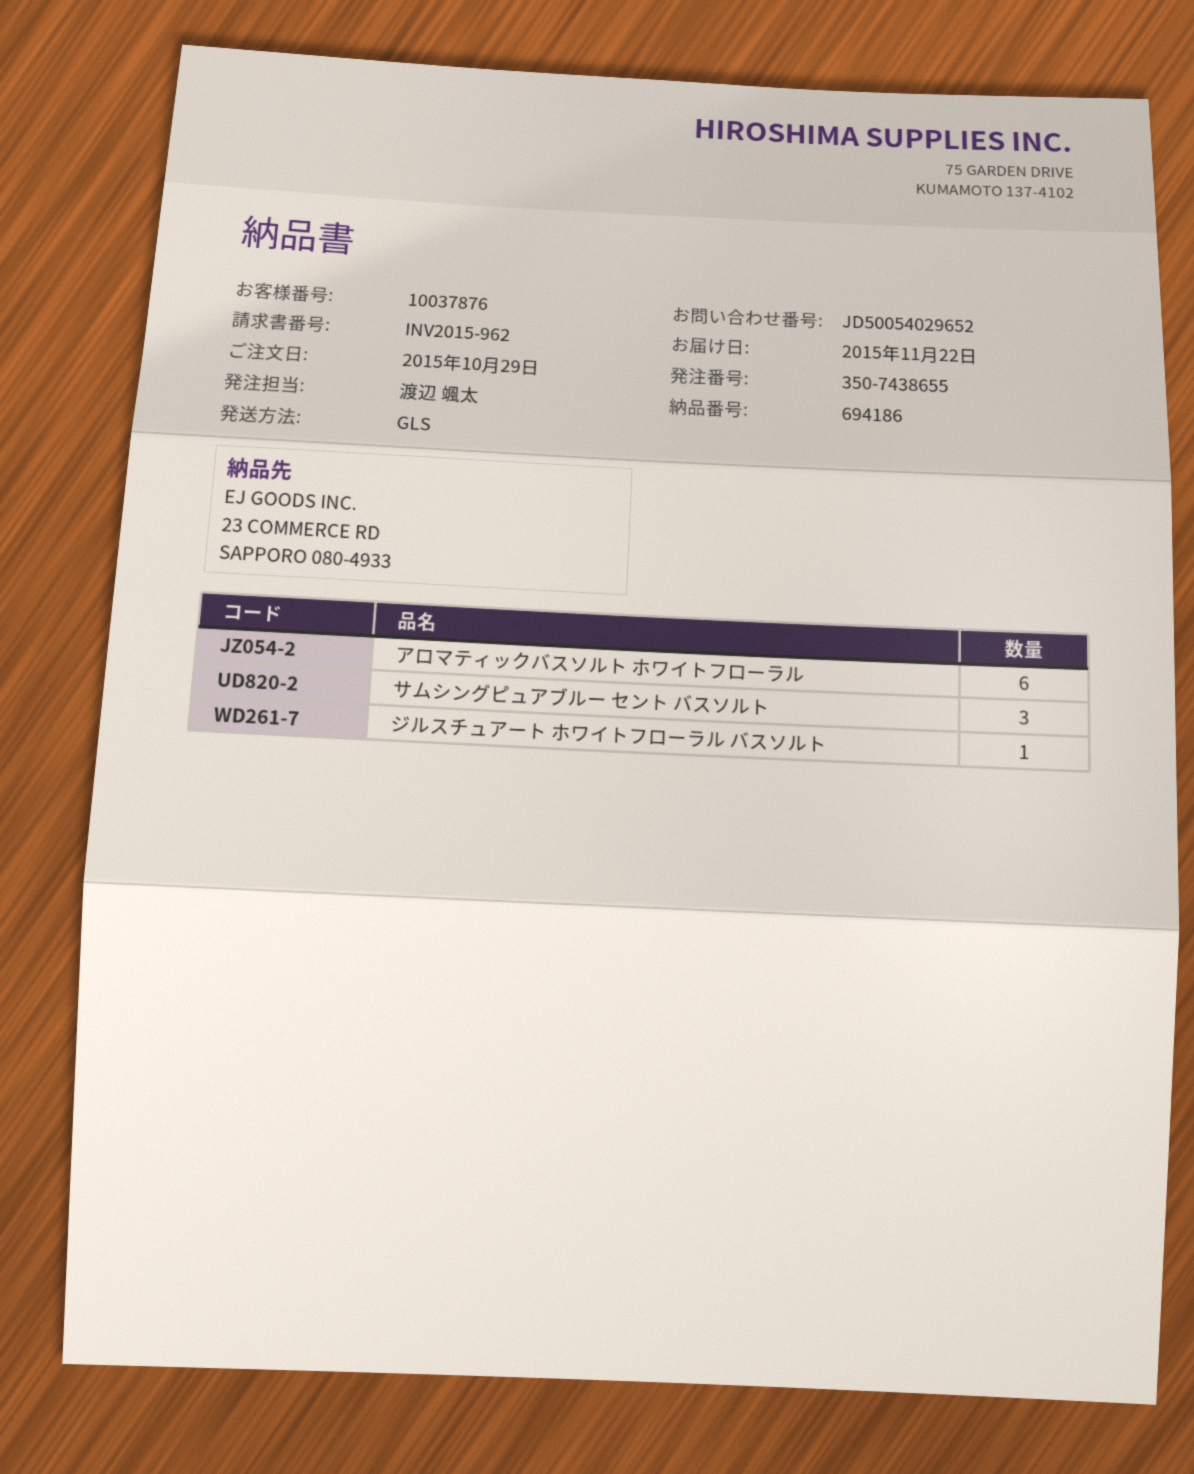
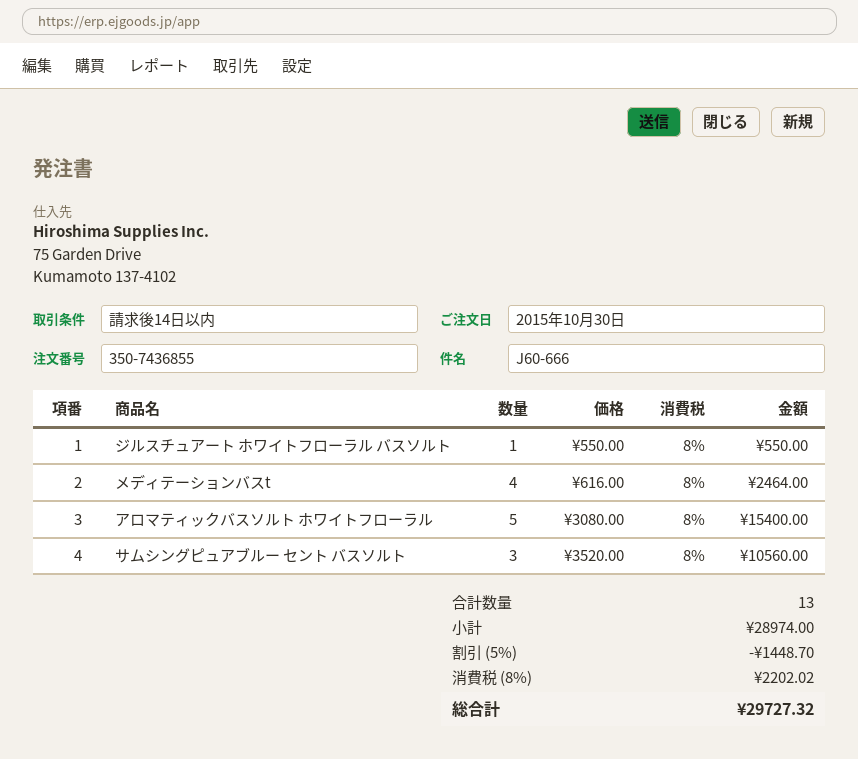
order number: 350-7438655 -> 350-7436855
order date: 2015-10-29 -> 2015-10-30
アロマティックバスソルト ホワイトフローラル: 6 -> 5
メディテーションバスt: none -> 4

